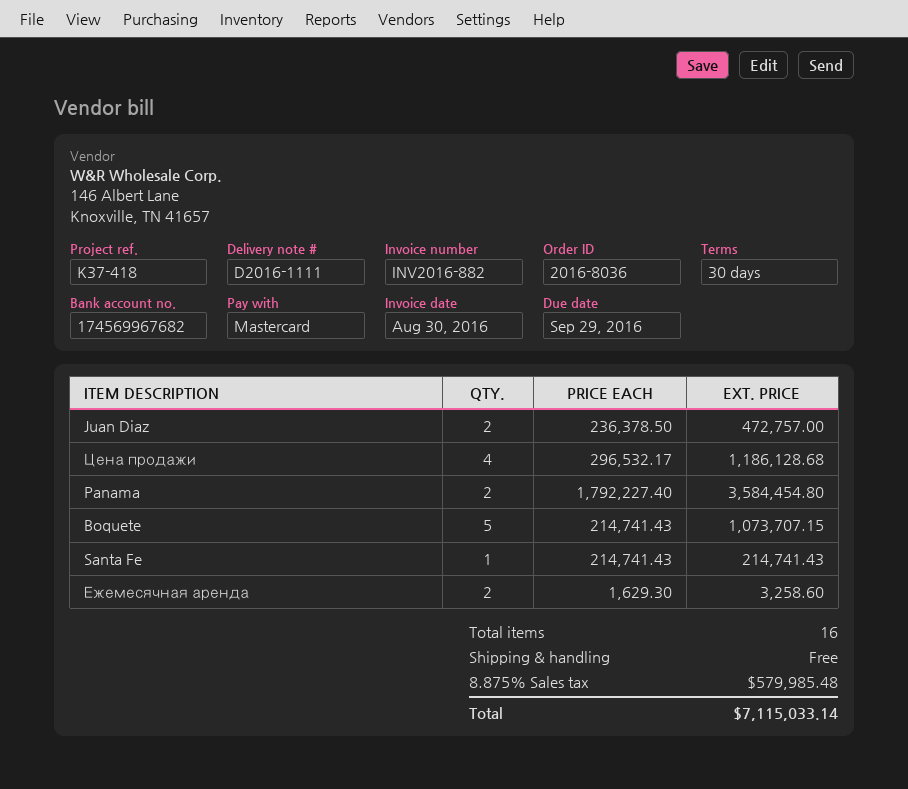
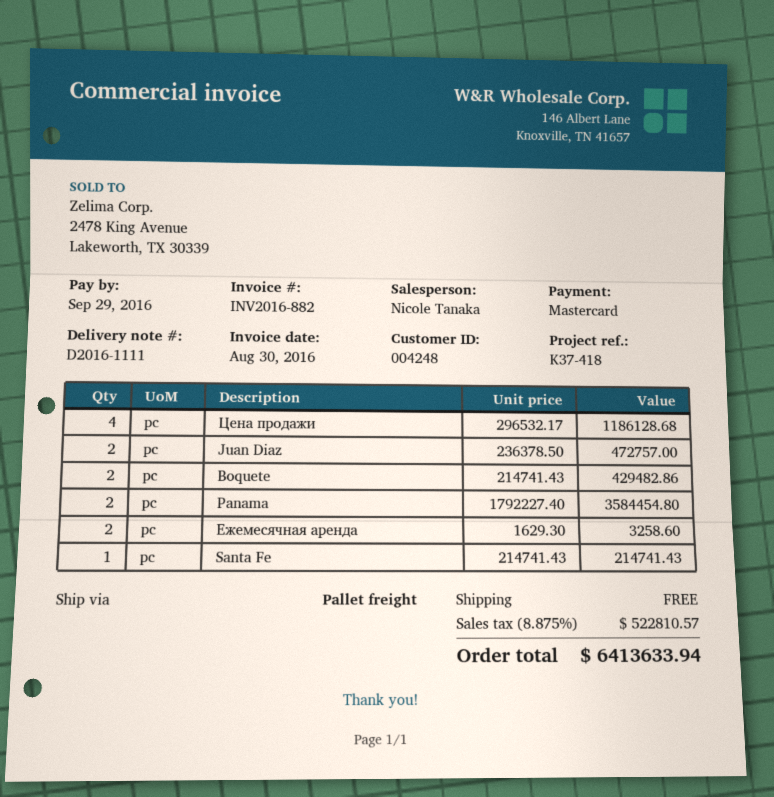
Boquete: 5 x 214741.43 = 1073707.15 -> 2 x 214741.43 = 429482.86
tax: 8.875% = 579985.48 -> 8.875% = 522810.57
total: 7115033.14 -> 6413633.94

